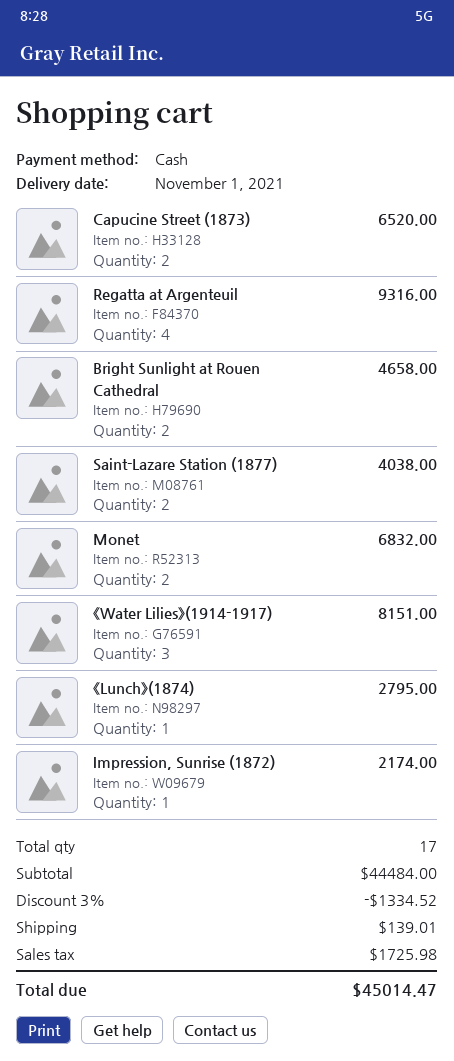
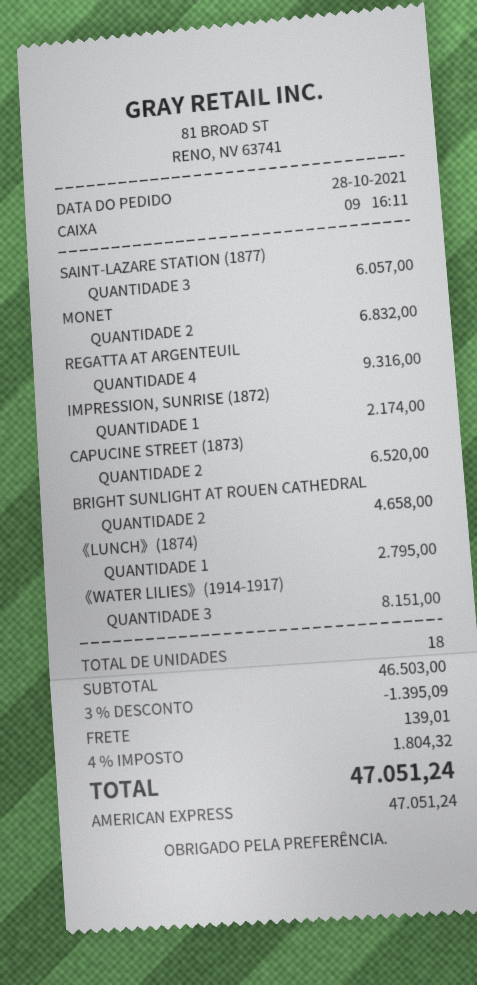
payment method: cash -> American Express
Saint-Lazare Station (1877): 2 for 4038.00 -> 3 for 6057.00
total quantity: 17 -> 18
subtotal: 44484.00 -> 46503.00
discount: 3% = 1334.52 -> 3% = 1395.09
tax: 1725.98 -> 1804.32
total: 45014.47 -> 47051.24

